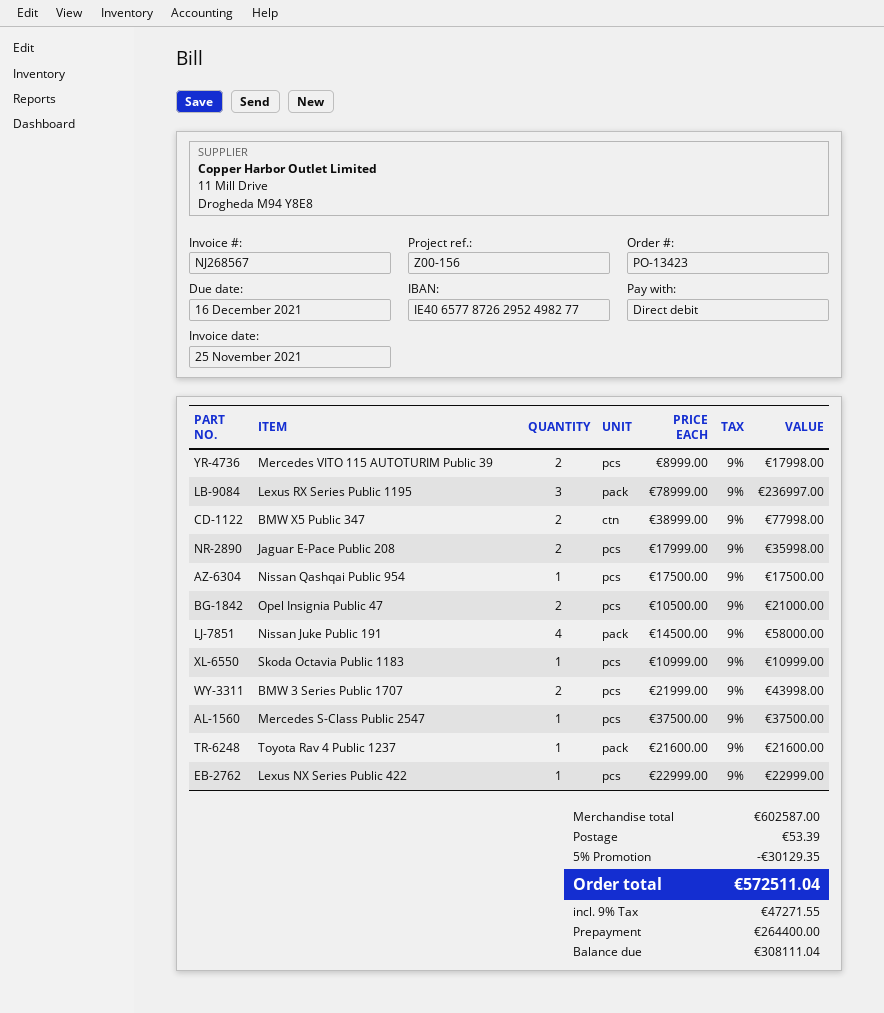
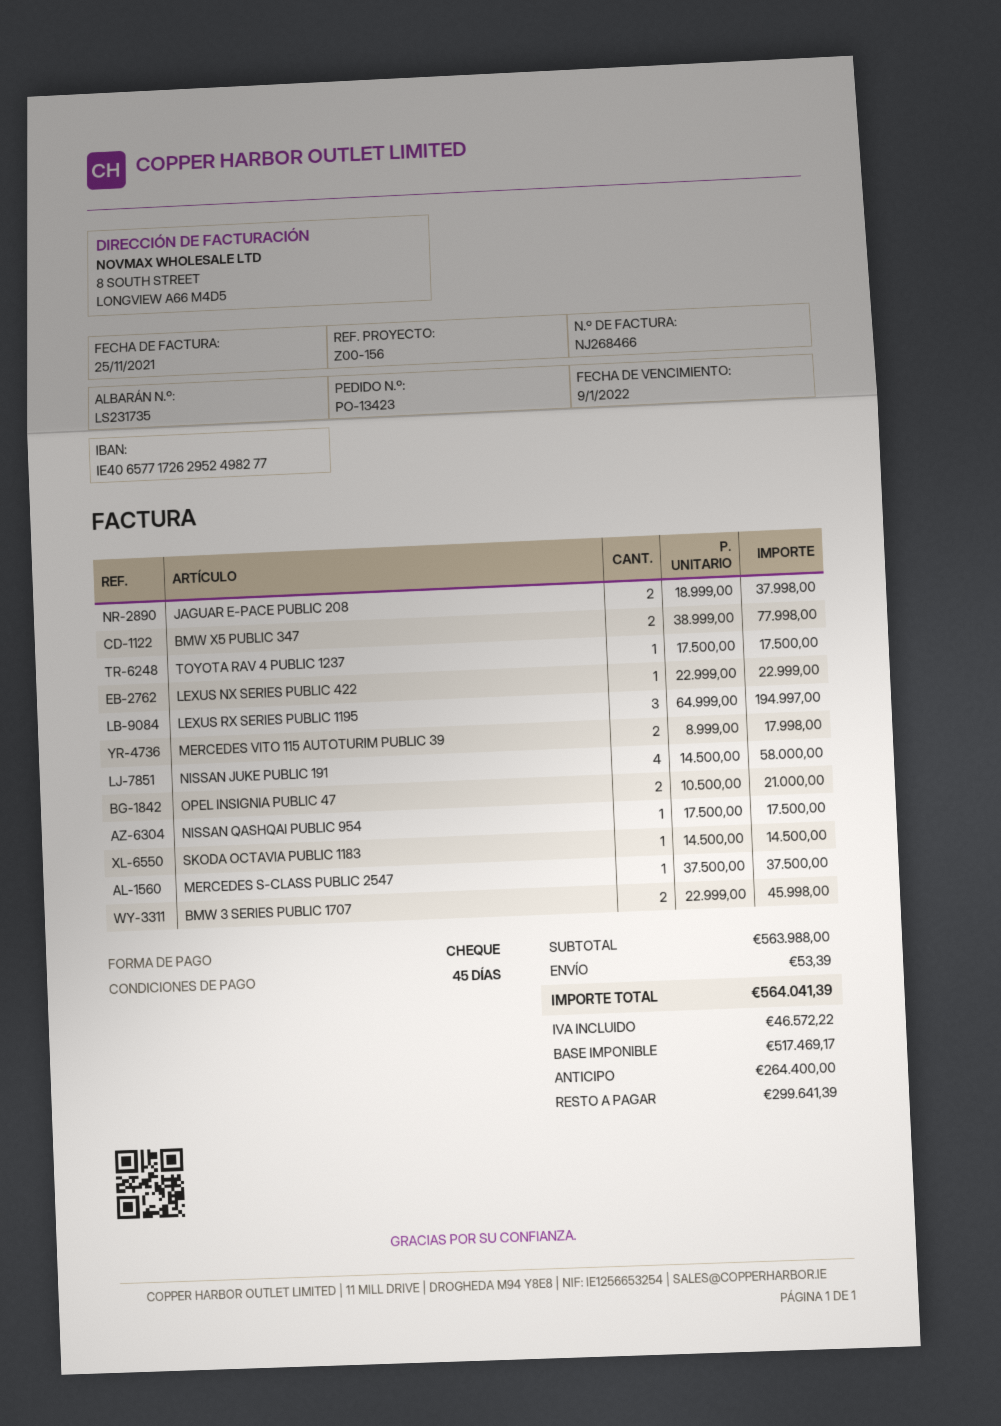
invoice number: NJ268567 -> NJ268466
due date: 2021-12-16 -> 2022-01-09
payment method: direct debit -> cheque
bank account: IE40657787262952498277 -> IE40657717262952498277
Lexus RX Series Public 1195: 3 x 78999.00 = 236997.00 -> 3 x 64999.00 = 194997.00
Jaguar E-Pace Public 208: 2 x 17999.00 = 35998.00 -> 2 x 18999.00 = 37998.00
Skoda Octavia Public 1183: 1 x 10999.00 = 10999.00 -> 1 x 14500.00 = 14500.00
BMW 3 Series Public 1707: 2 x 21999.00 = 43998.00 -> 2 x 22999.00 = 45998.00
Toyota Rav 4 Public 1237: 1 x 21600.00 = 21600.00 -> 1 x 17500.00 = 17500.00
subtotal: 602587.00 -> 563988.00
discount: 5% = 30129.35 -> none
tax: 47271.55 -> 46572.22
total: 572511.04 -> 564041.39
balance: 308111.04 -> 299641.39

